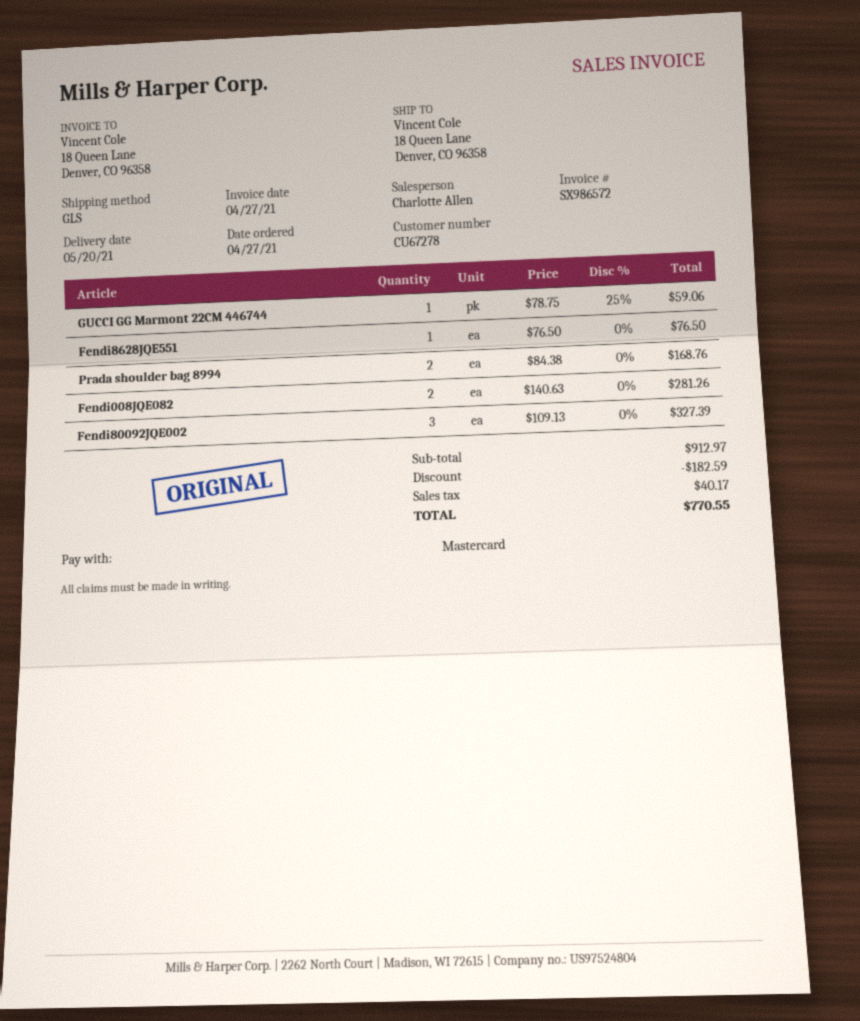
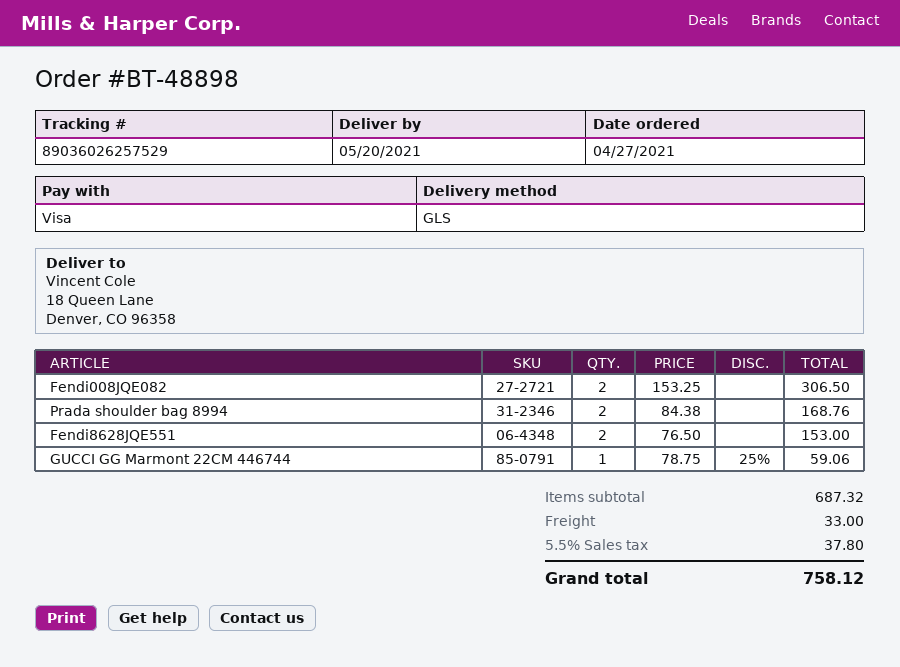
payment method: Mastercard -> Visa
Fendi8628JQE551: 1 x 76.50 = 76.50 -> 2 x 76.50 = 153.00
Fendi008JQE082: 2 x 140.63 = 281.26 -> 2 x 153.25 = 306.50
Fendi80092JQE002: 3 x 109.13 = 327.39 -> none
subtotal: 912.97 -> 687.32
discount: 182.59 -> none
shipping: none -> 33.00
tax: 40.17 -> 37.80
total: 770.55 -> 758.12

